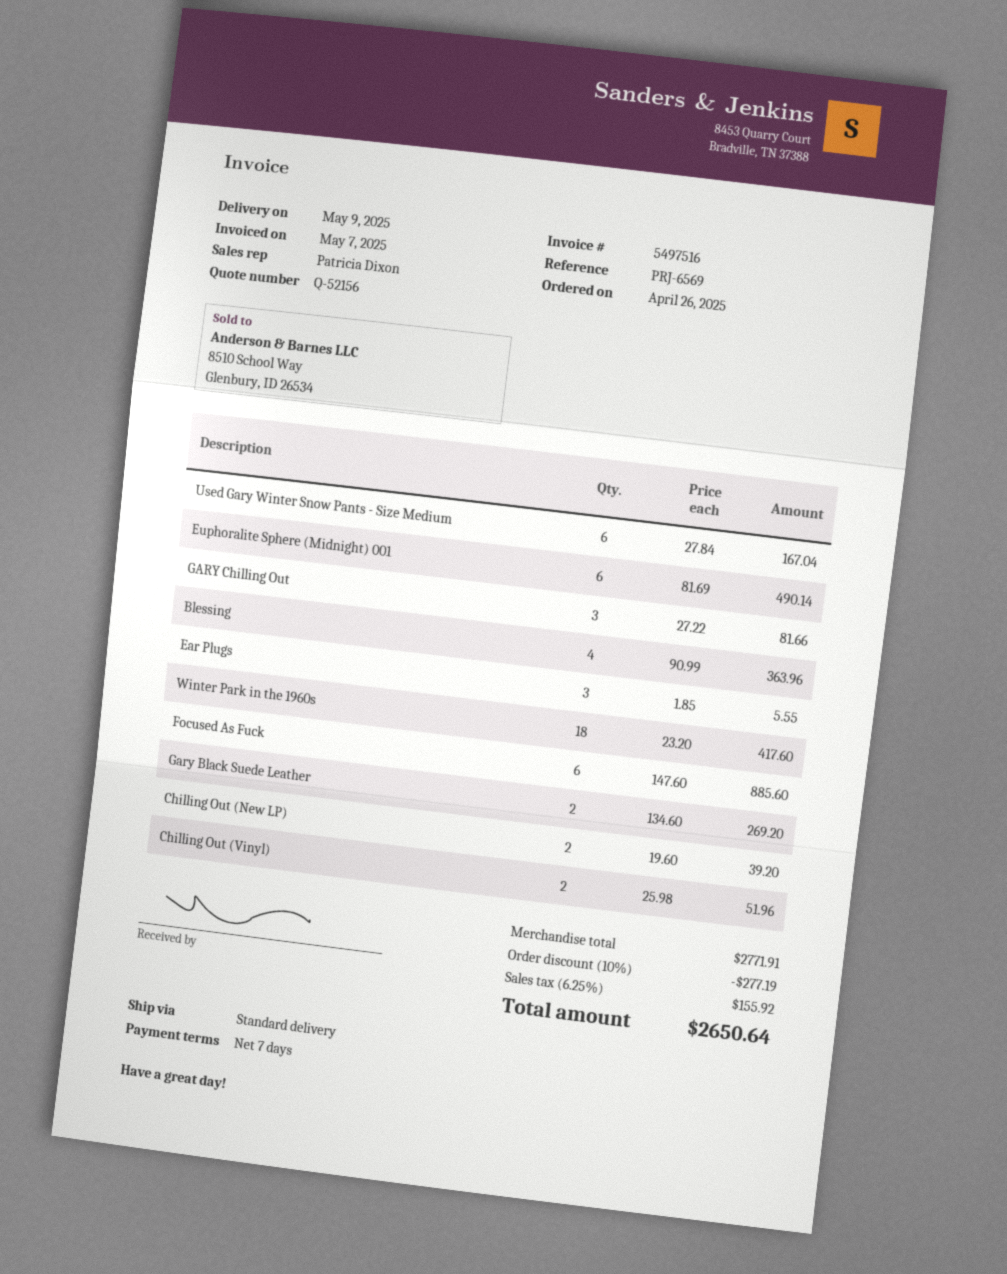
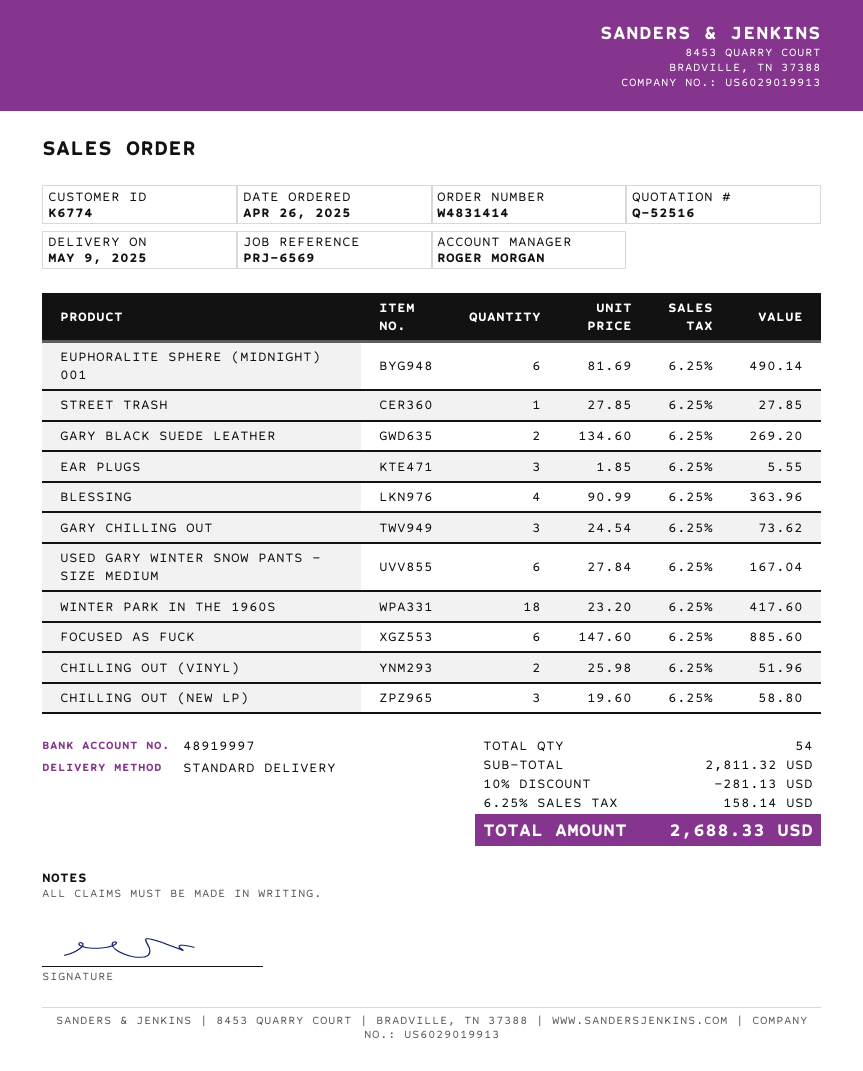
quote number: Q-52156 -> Q-52516
sales rep: Patricia Dixon -> ROGER MORGAN
GARY Chilling Out: 3 x 27.22 = 81.66 -> 3 x 24.54 = 73.62
Chilling Out (New LP): 2 x 19.60 = 39.20 -> 3 x 19.60 = 58.80
STREET TRASH: none -> 1 x 27.85 = 27.85
subtotal: 2771.91 -> 2811.32
discount: 10% = 277.19 -> 10% = 281.13
tax: 6.25% = 155.92 -> 6.25% = 158.14
total: 2650.64 -> 2688.33

